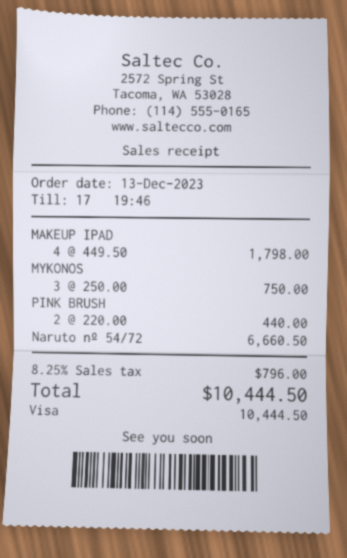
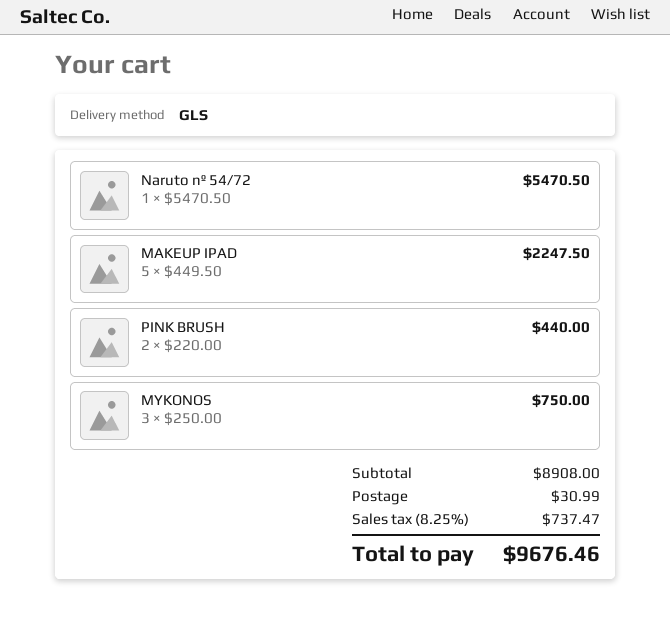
MAKEUP IPAD: 4 x 449.50 = 1798.00 -> 5 x 449.50 = 2247.50
Naruto nº 54/72: 1 x 6660.50 = 6660.50 -> 1 x 5470.50 = 5470.50
shipping: none -> 30.99
tax: 8.25% = 796.00 -> 8.25% = 737.47
total: 10444.50 -> 9676.46

